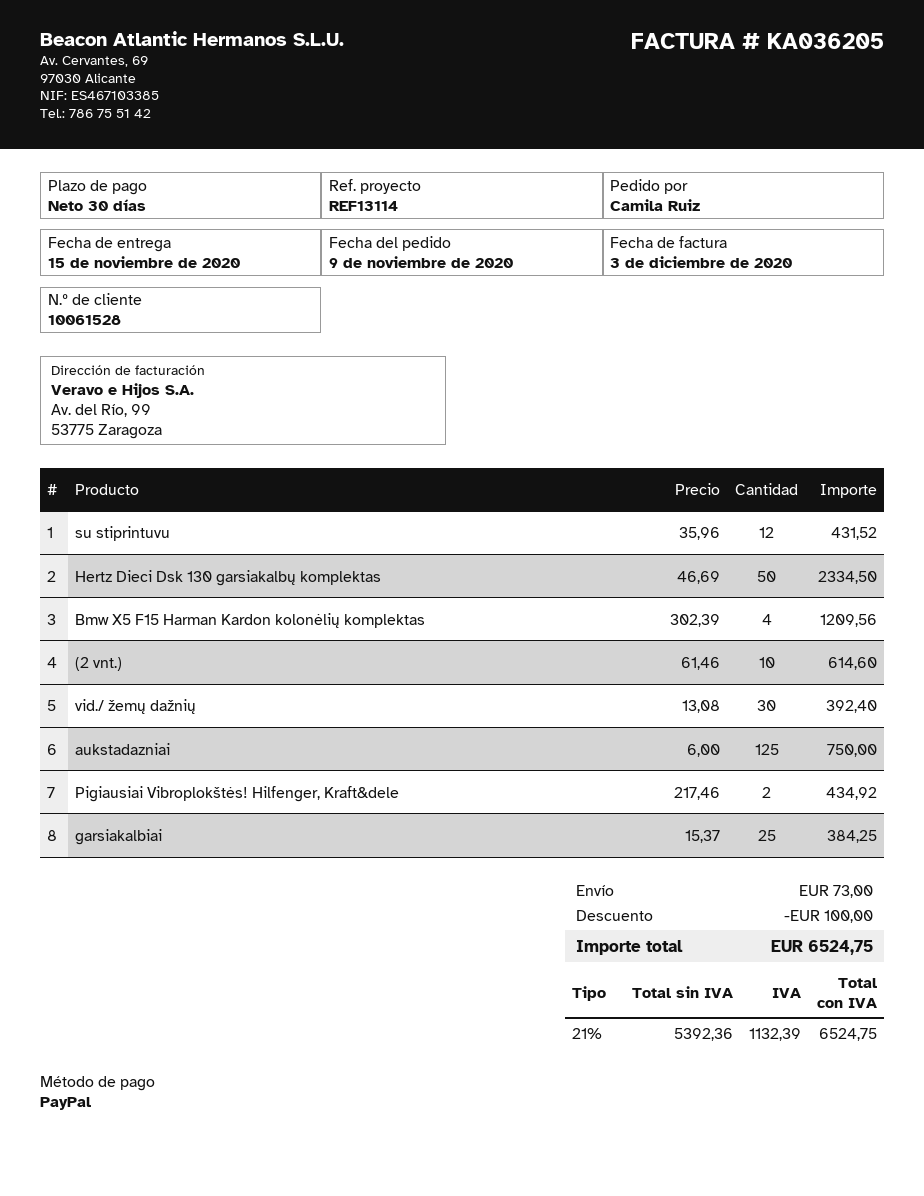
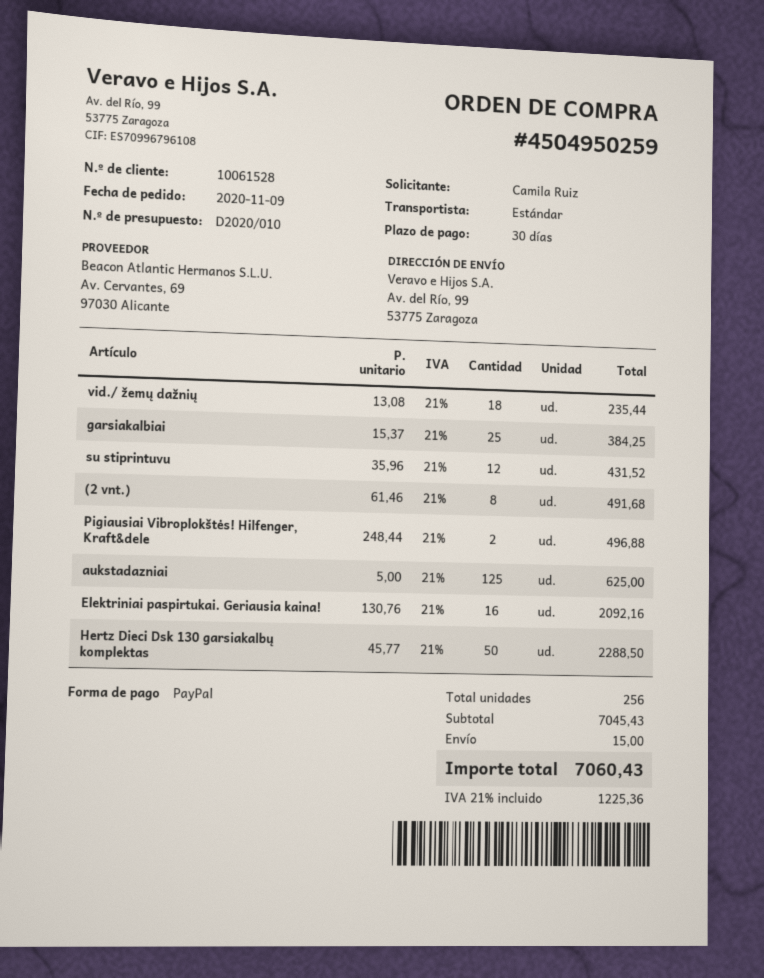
Hertz Dieci Dsk 130 garsiakalbų komplektas: 50 x 46.69 = 2334.50 -> 50 x 45.77 = 2288.50
Bmw X5 F15 Harman Kardon kolonėlių komplektas: 4 x 302.39 = 1209.56 -> none
(2 vnt.): 10 x 61.46 = 614.60 -> 8 x 61.46 = 491.68
vid./ žemų dažnių: 30 x 13.08 = 392.40 -> 18 x 13.08 = 235.44
aukstadazniai: 125 x 6.00 = 750.00 -> 125 x 5.00 = 625.00
Pigiausiai Vibroplokštės! Hilfenger, Kraft&dele: 2 x 217.46 = 434.92 -> 2 x 248.44 = 496.88
Elektriniai paspirtukai. Geriausia kaina!: none -> 16 x 130.76 = 2092.16
discount: 100.00 -> none
shipping: 73.00 -> 15.00
tax: 21% = 1132.39 -> 21% = 1225.36
total: 6524.75 -> 7060.43

